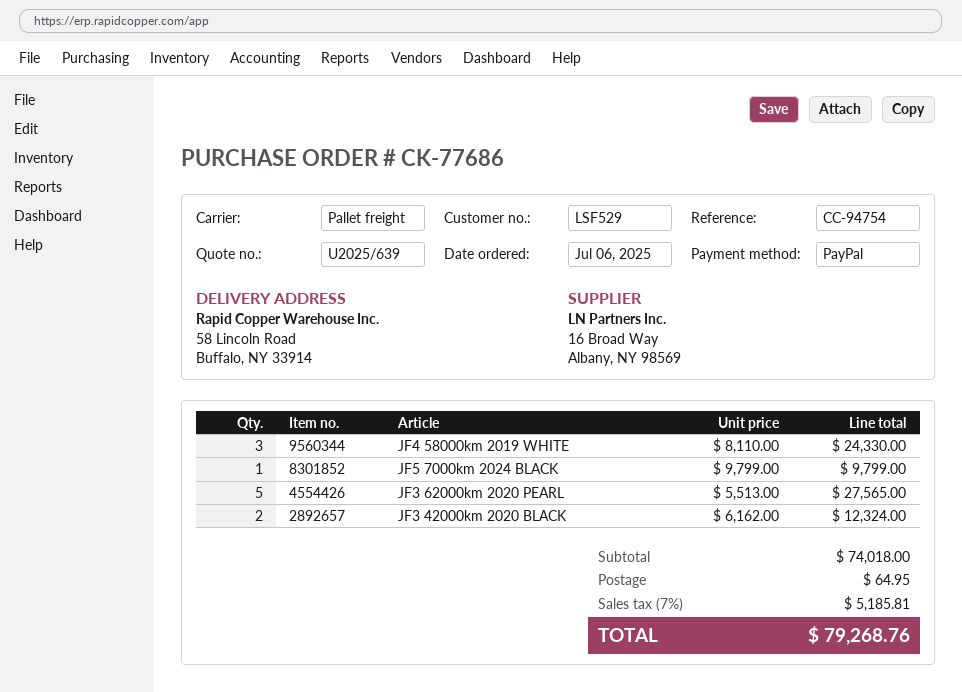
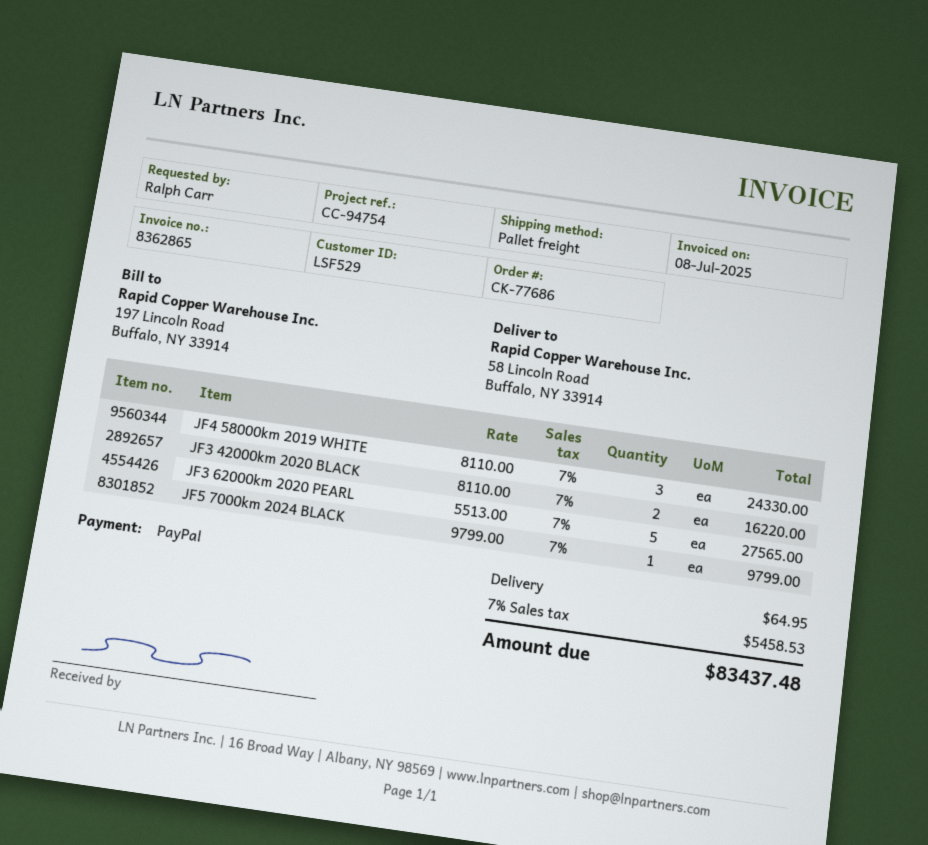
JF3 42000km 2020 BLACK: 2 x 6162.00 = 12324.00 -> 2 x 8110.00 = 16220.00
tax: 7% = 5185.81 -> 7% = 5458.53
total: 79268.76 -> 83437.48

